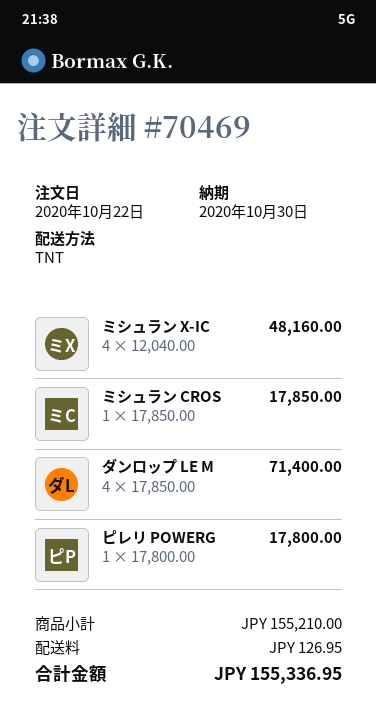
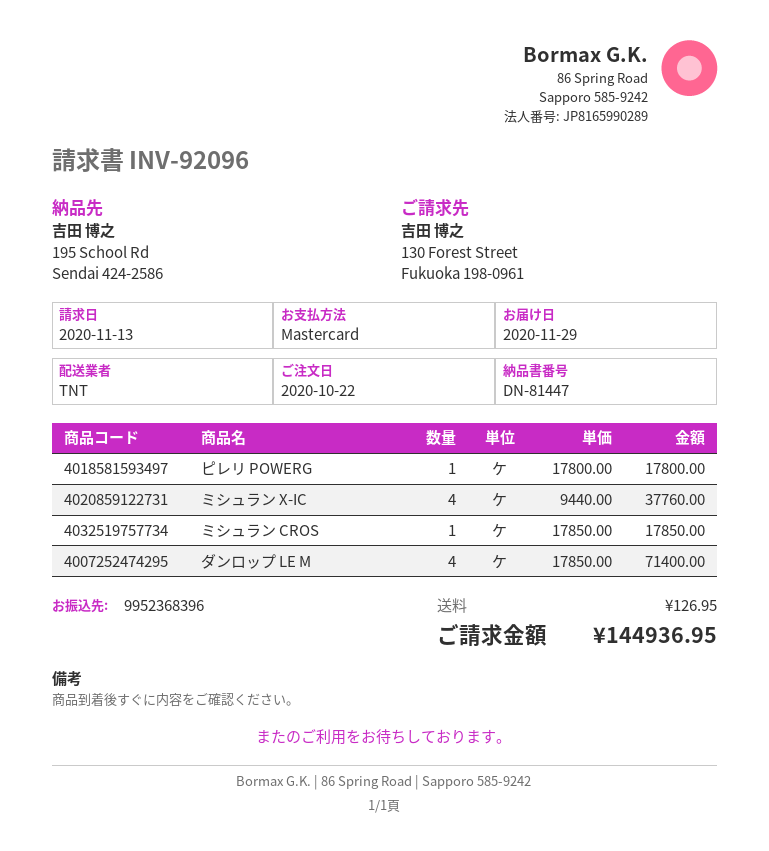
delivery date: 2020-10-30 -> 2020-11-29
ミシュラン X-IC: 4 x 12040.00 = 48160.00 -> 4 x 9440.00 = 37760.00
total: 155336.95 -> 144936.95

